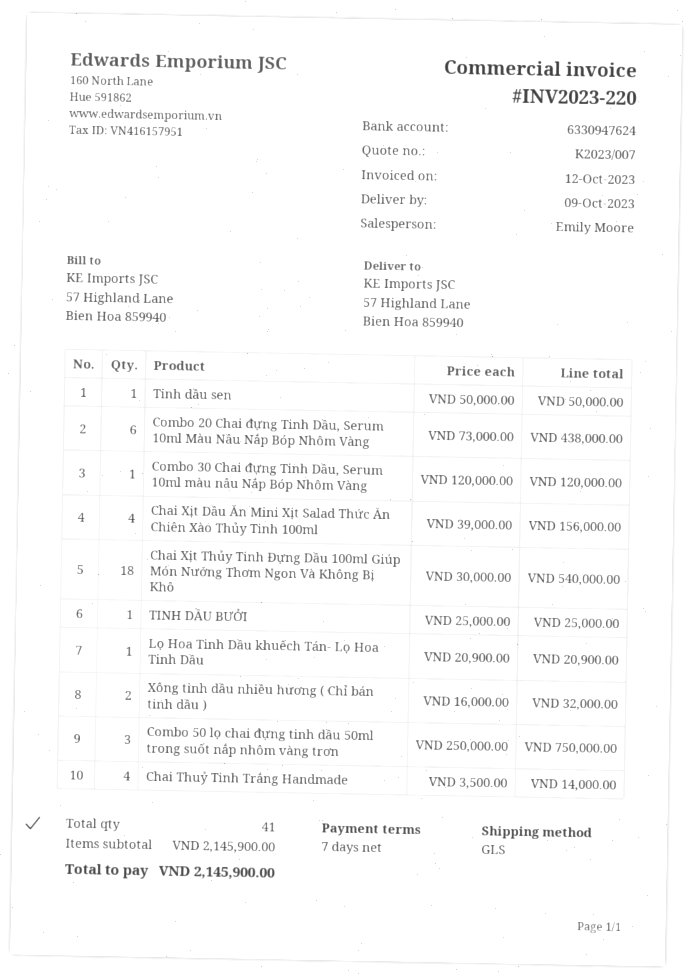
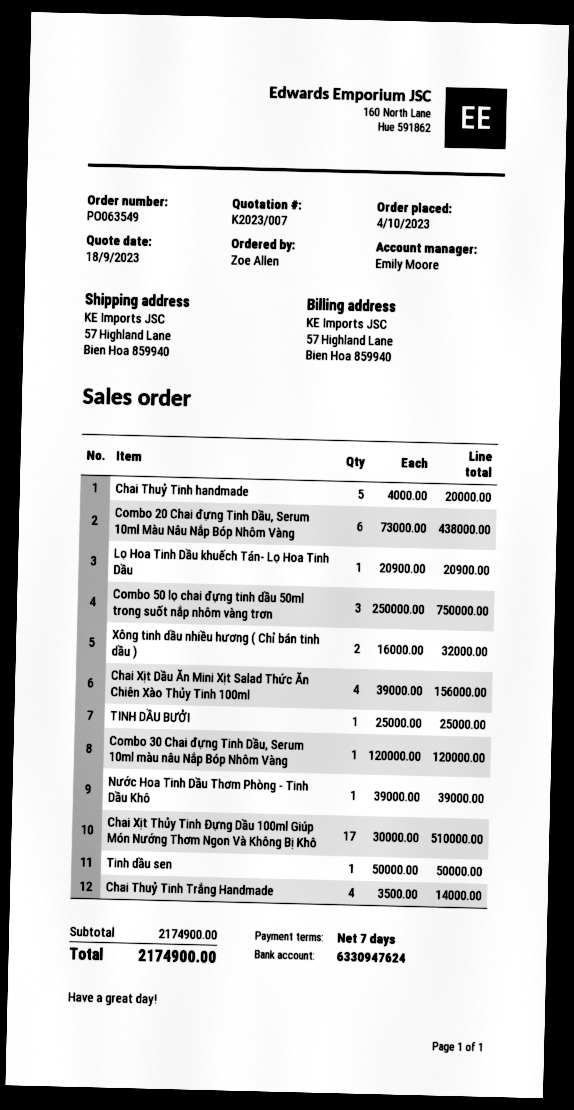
Chai Xịt Thủy Tinh Đựng Dầu 100ml Giúp Món Nướng Thơm Ngon Và Không Bị Khô: 18 x 30000.00 = 540000.00 -> 17 x 30000.00 = 510000.00
Chai Thuỷ Tinh handmade: none -> 5 x 4000.00 = 20000.00
Nước Hoa Tinh Dầu Thơm Phòng - Tinh Dầu Khô: none -> 1 x 39000.00 = 39000.00
subtotal: 2145900.00 -> 2174900.00
total: 2145900.00 -> 2174900.00

